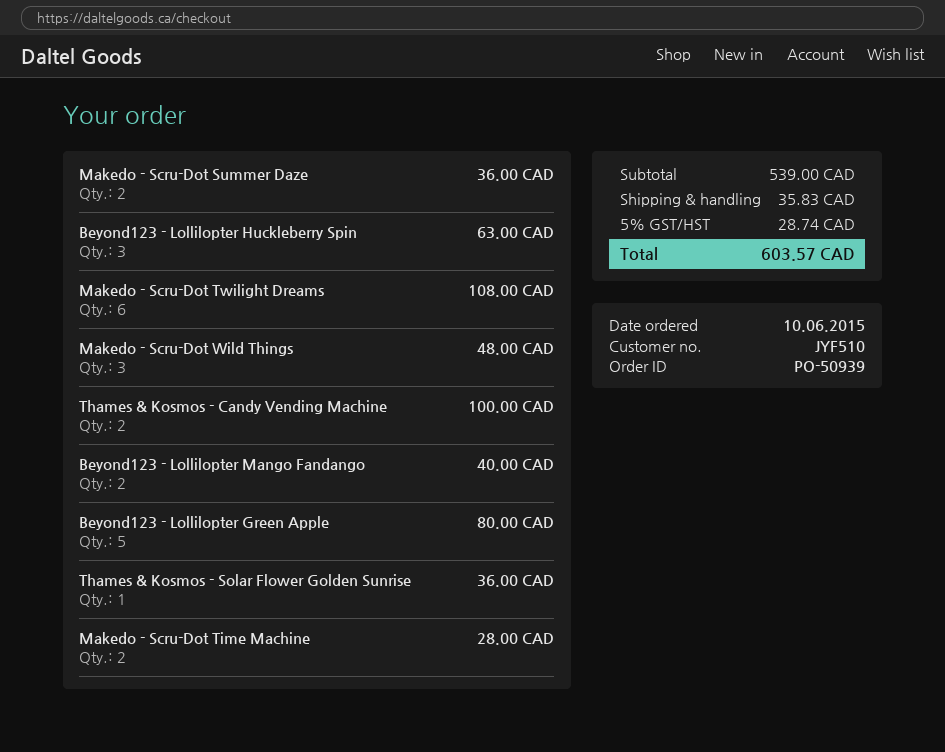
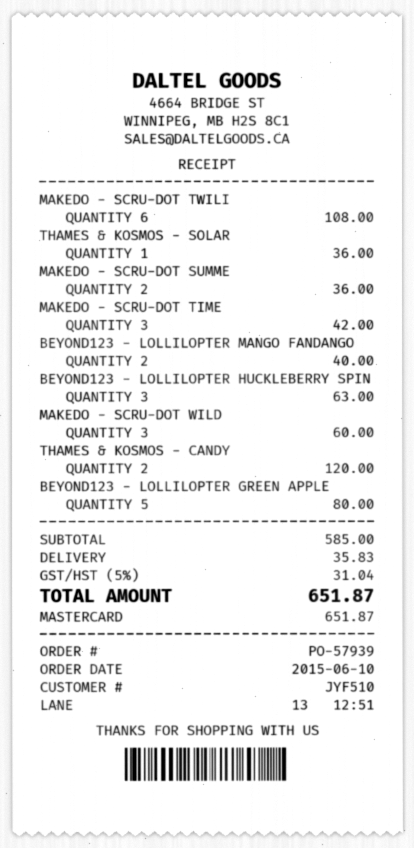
order number: PO-50939 -> PO-57939
Makedo - Scru-Dot Wild Things: 3 for 48.00 -> 3 for 60.00
Thames & Kosmos - Candy Vending Machine: 2 for 100.00 -> 2 for 120.00
Makedo - Scru-Dot Time Machine: 2 for 28.00 -> 3 for 42.00
subtotal: 539.00 -> 585.00
tax: 5% = 28.74 -> 5% = 31.04
total: 603.57 -> 651.87

